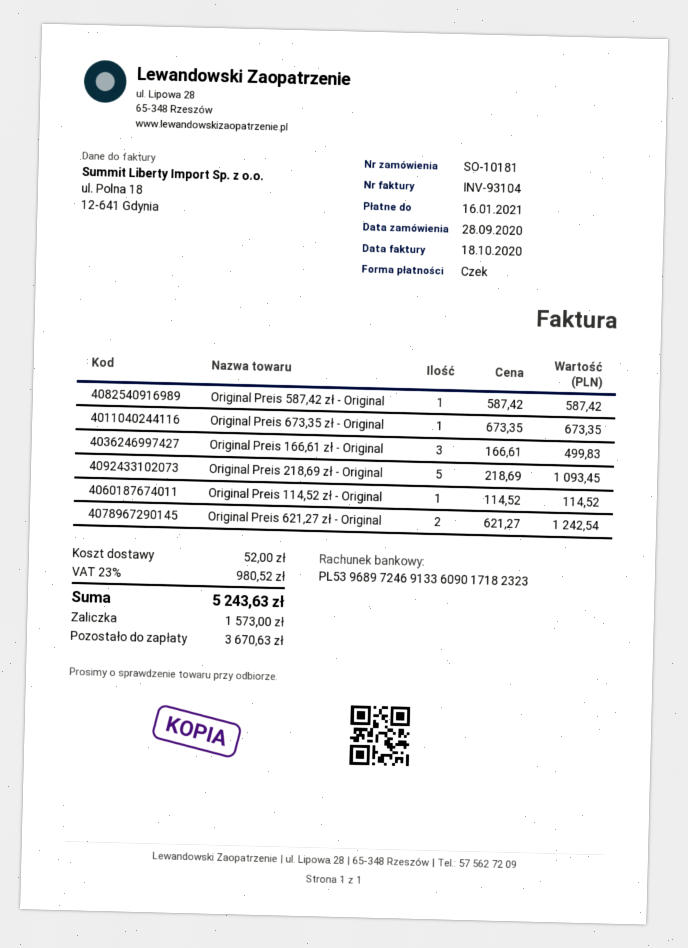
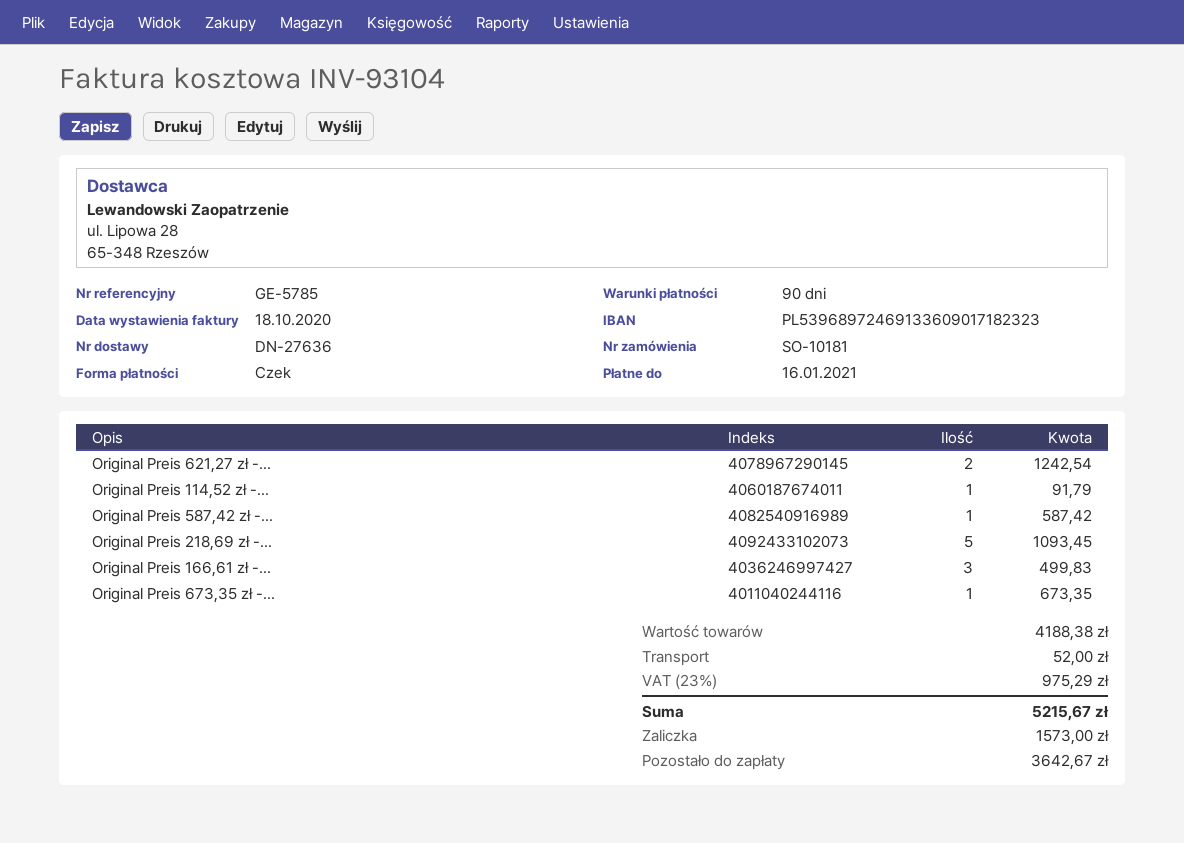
Original Preis 114,52 zł - Original: 1 for 114.52 -> 1 for 91.79
tax: 23% = 980.52 -> 23% = 975.29
total: 5243.63 -> 5215.67
balance: 3670.63 -> 3642.67

